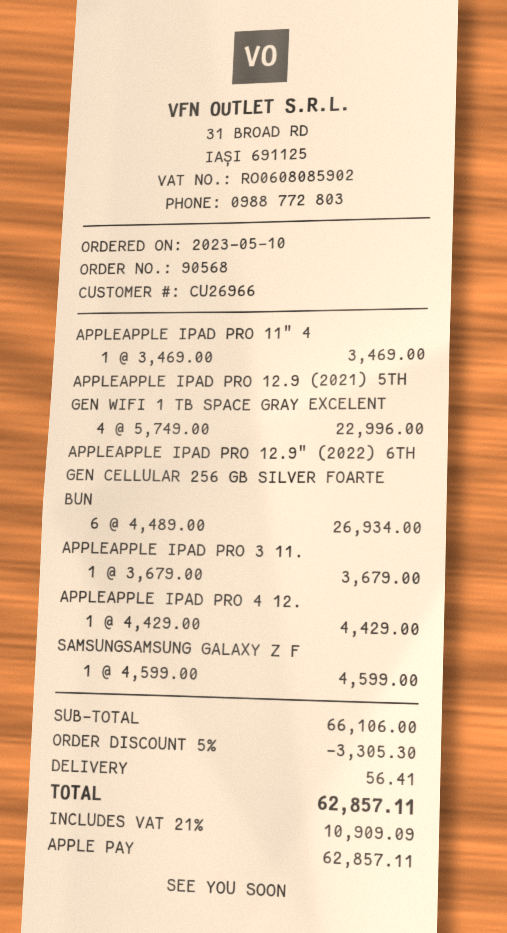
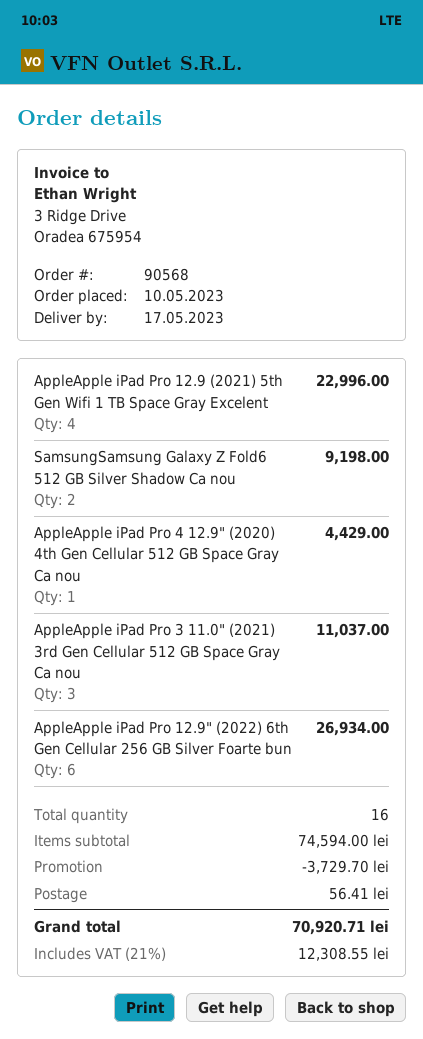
APPLEAPPLE IPAD PRO 11" 4: 1 for 3469.00 -> none
APPLEAPPLE IPAD PRO 3 11.: 1 for 3679.00 -> 3 for 11037.00
SAMSUNGSAMSUNG GALAXY Z F: 1 for 4599.00 -> 2 for 9198.00
subtotal: 66106.00 -> 74594.00
discount: 3305.30 -> 3729.70
tax: 21% = 10909.09 -> 21% = 12308.55
total: 62857.11 -> 70920.71

